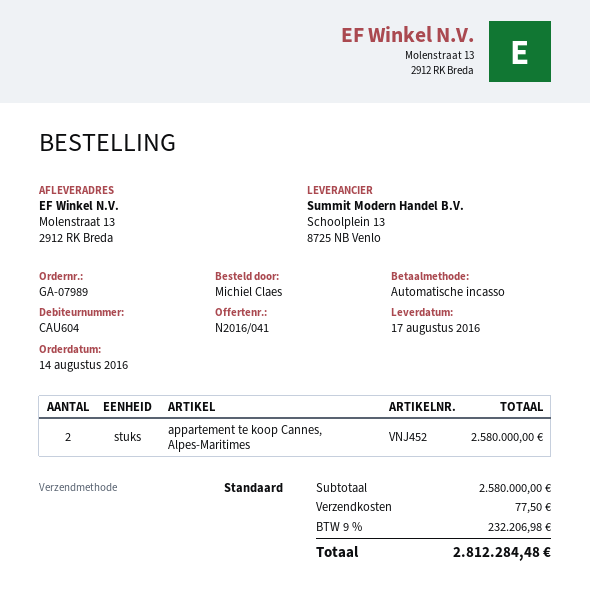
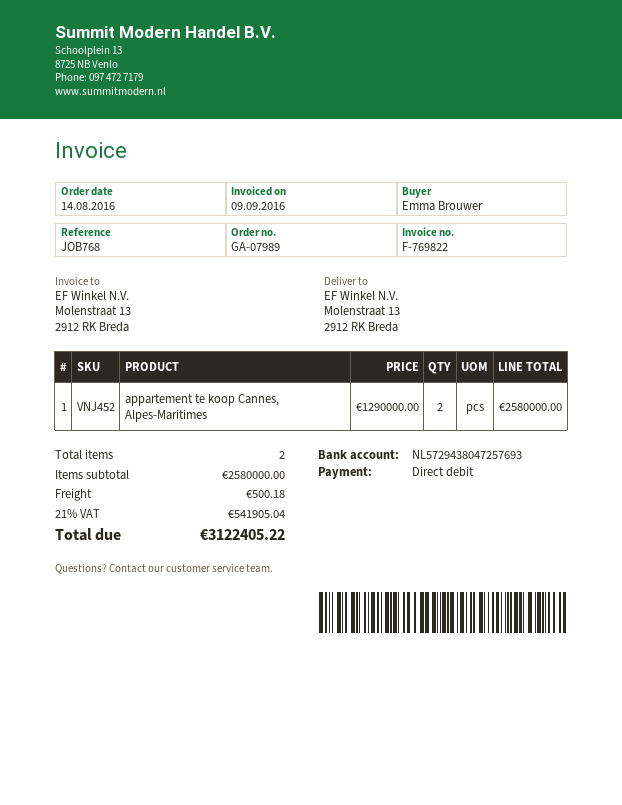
ordered by: Michiel Claes -> Emma Brouwer
shipping: 77.50 -> 500.18
tax: 9% = 232206.98 -> 21% = 541905.04
total: 2812284.48 -> 3122405.22

